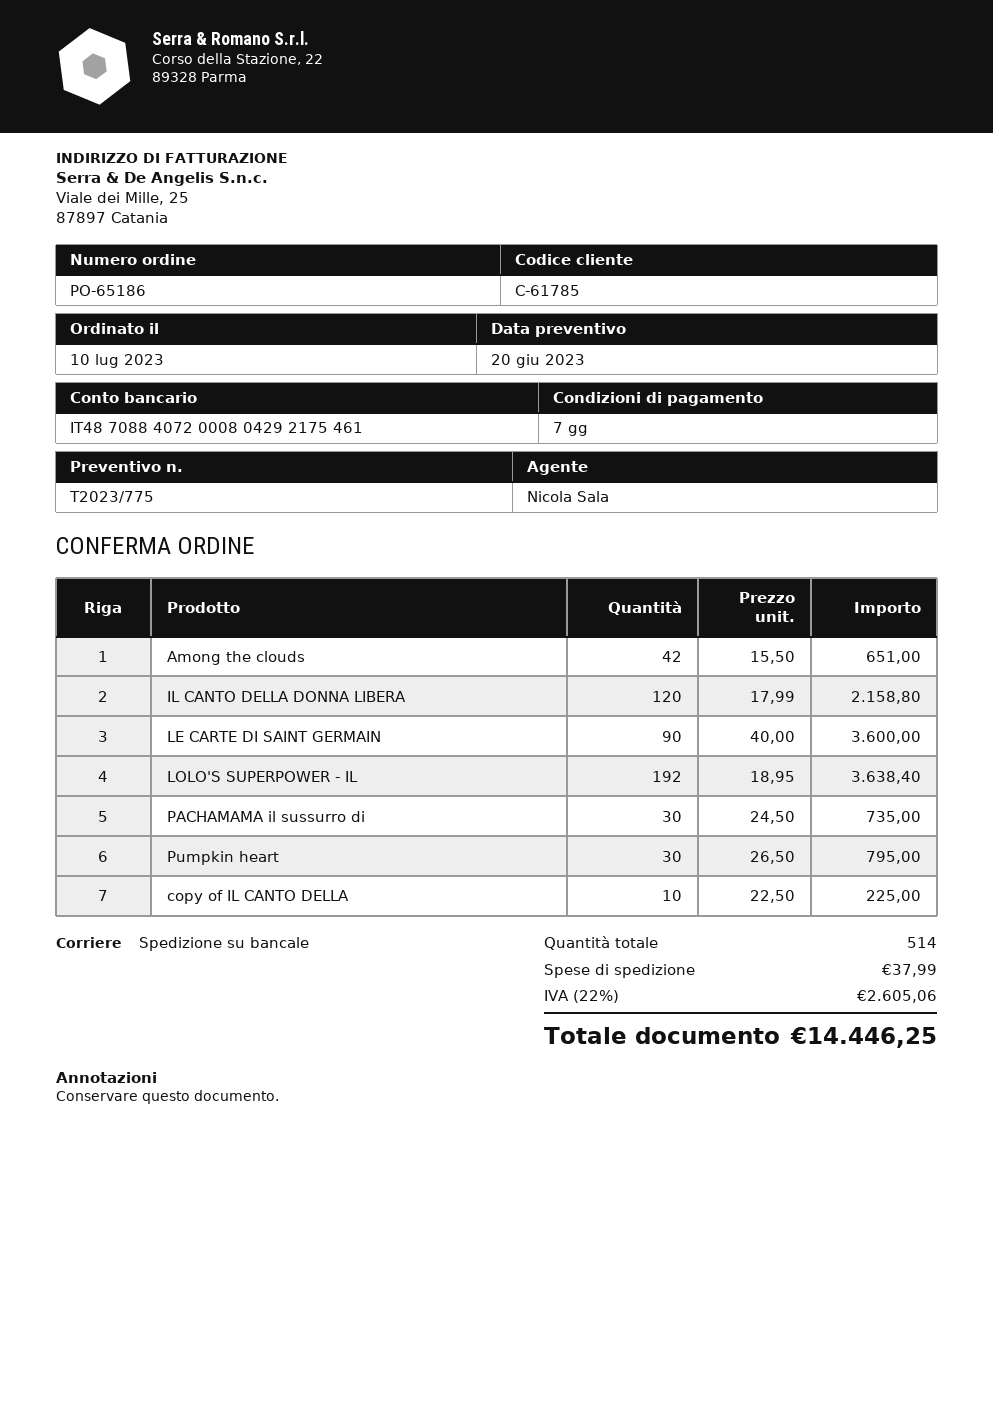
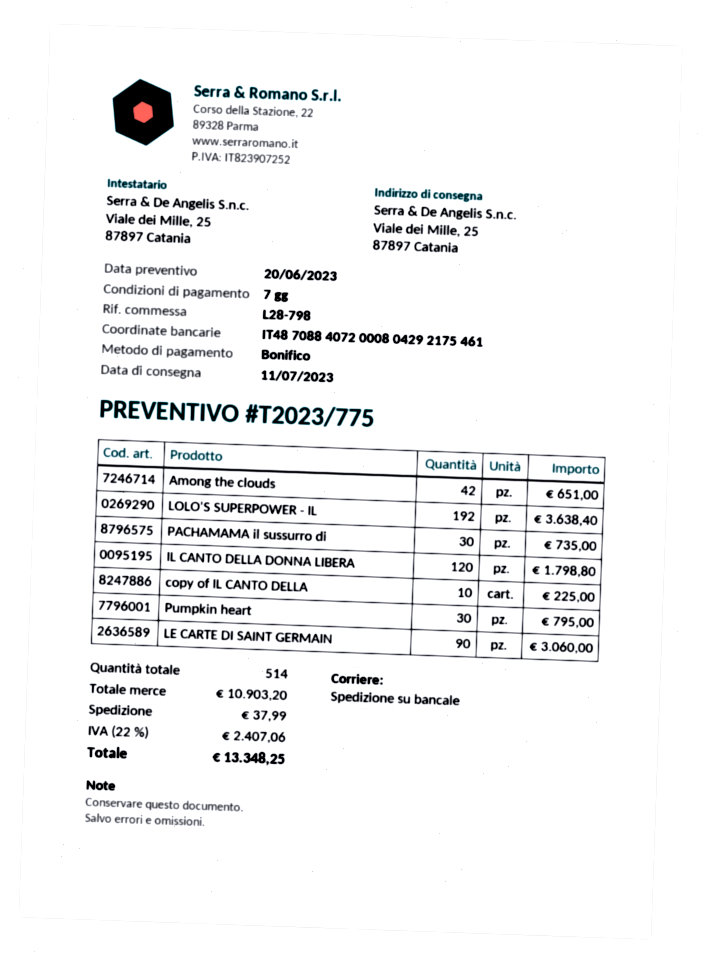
IL CANTO DELLA DONNA LIBERA: 120 for 2158.80 -> 120 for 1798.80
LE CARTE DI SAINT GERMAIN: 90 for 3600.00 -> 90 for 3060.00
tax: 22% = 2605.06 -> 22% = 2407.06
total: 14446.25 -> 13348.25

